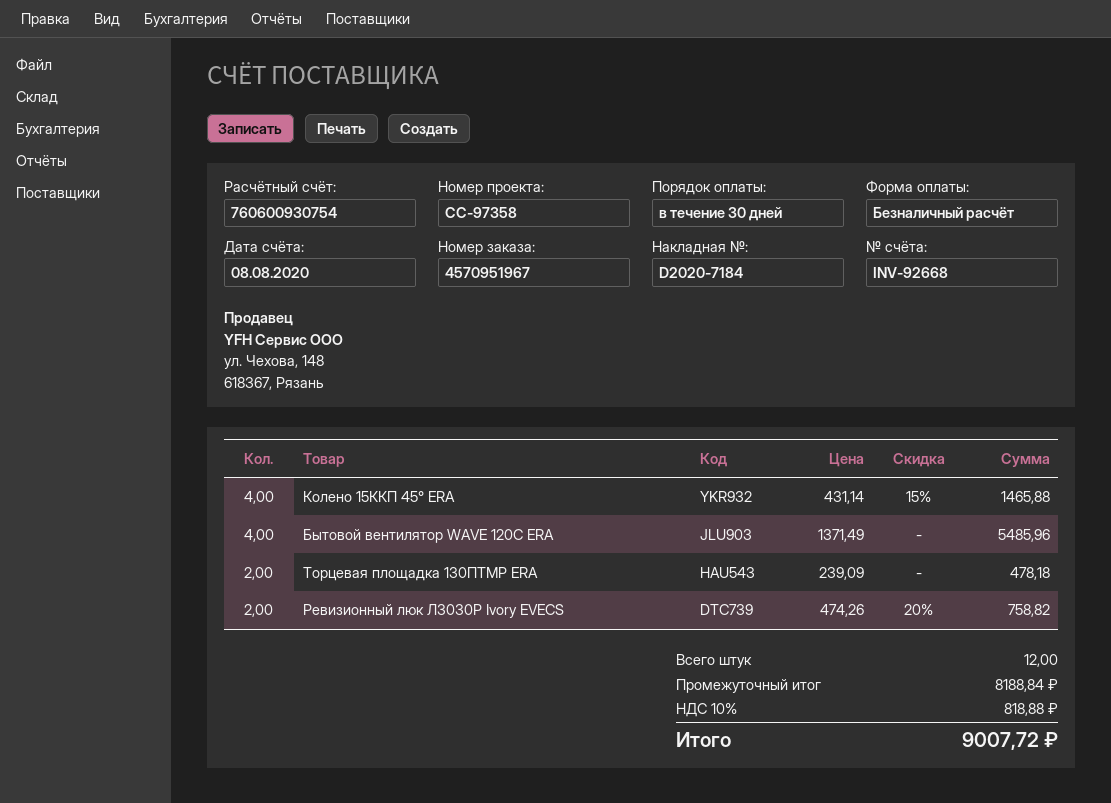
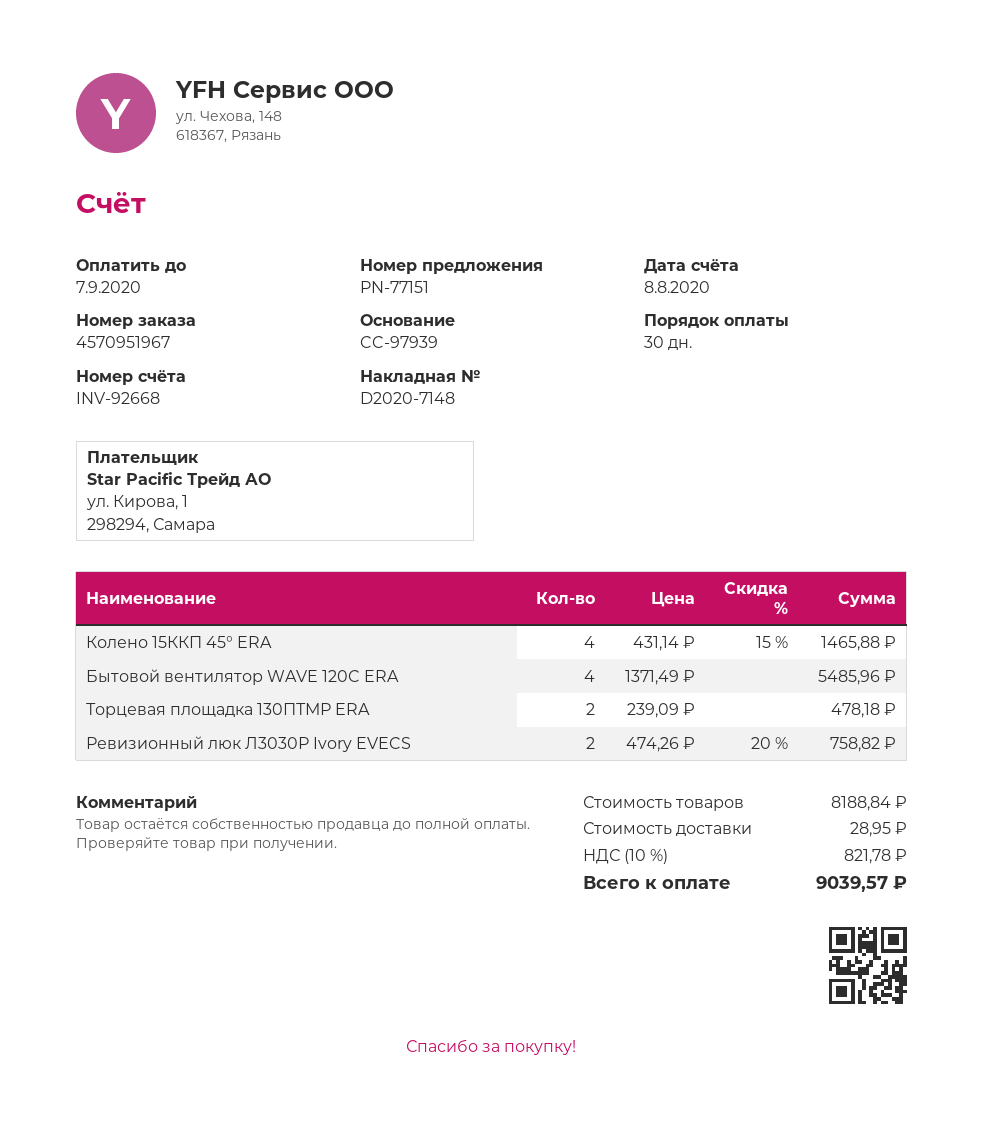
delivery note number: D2020-7184 -> D2020-7148
reference: CC-97358 -> CC-97939
shipping: none -> 28.95
tax: 10% = 818.88 -> 10% = 821.78
total: 9007.72 -> 9039.57

